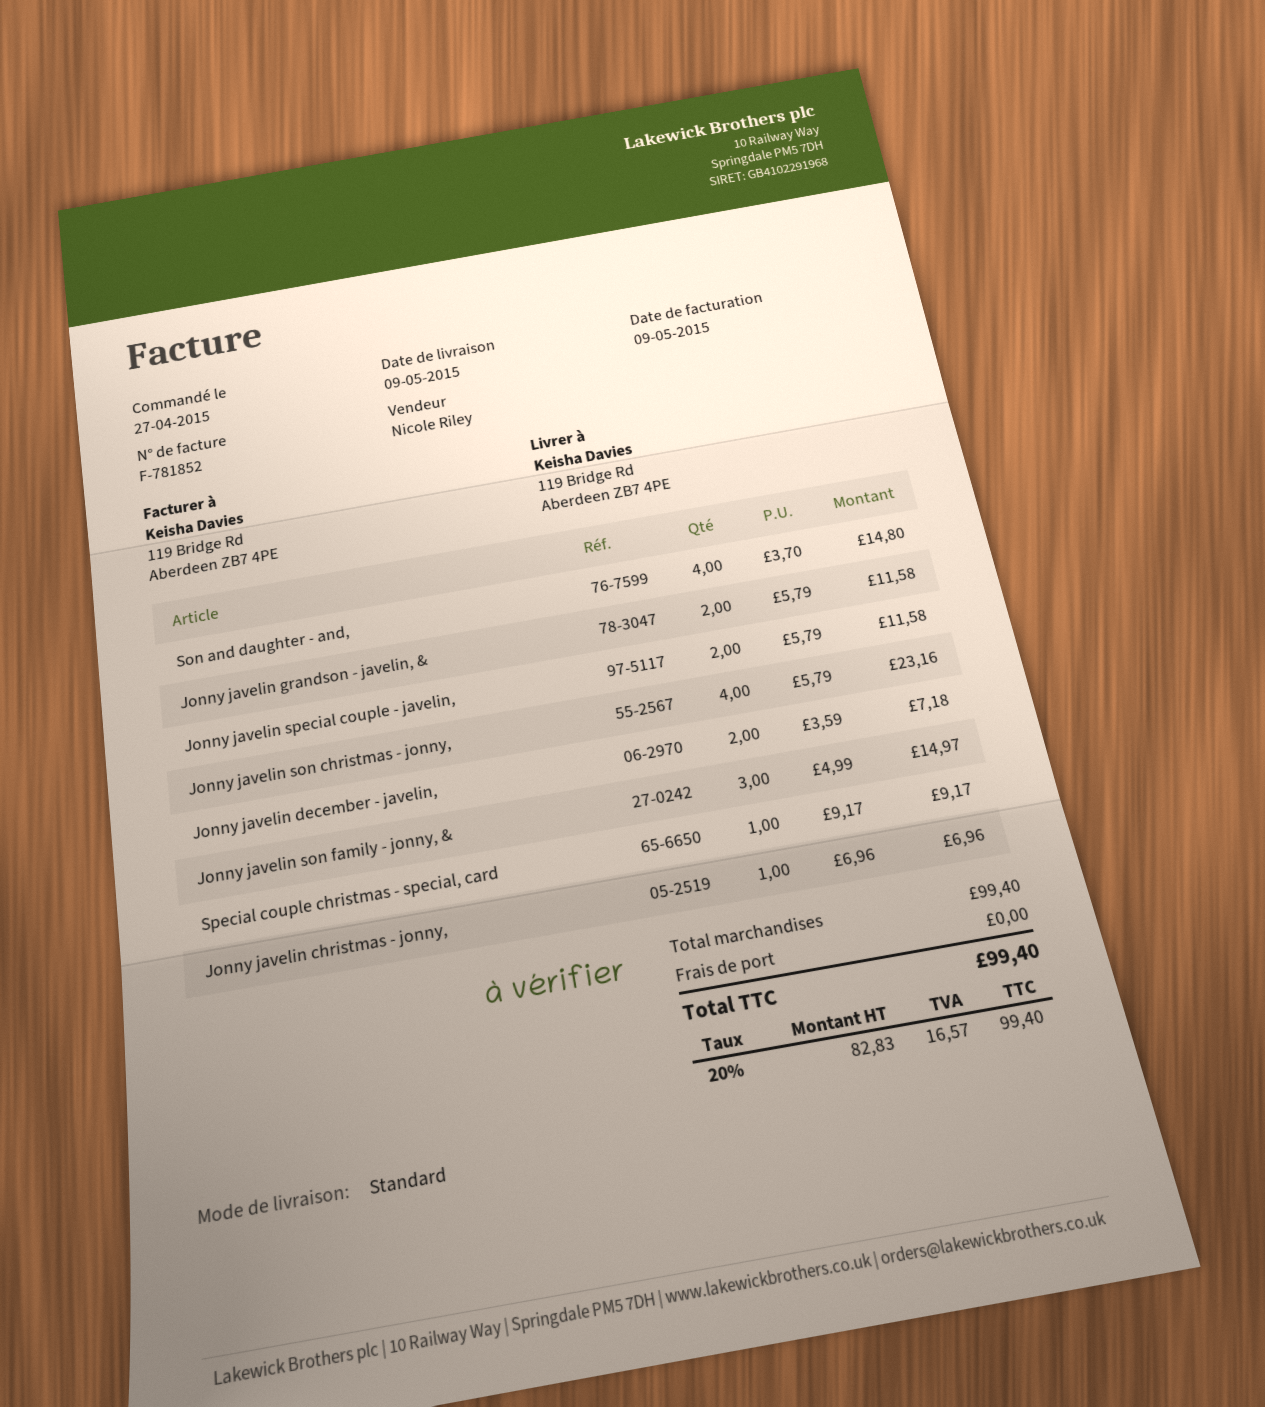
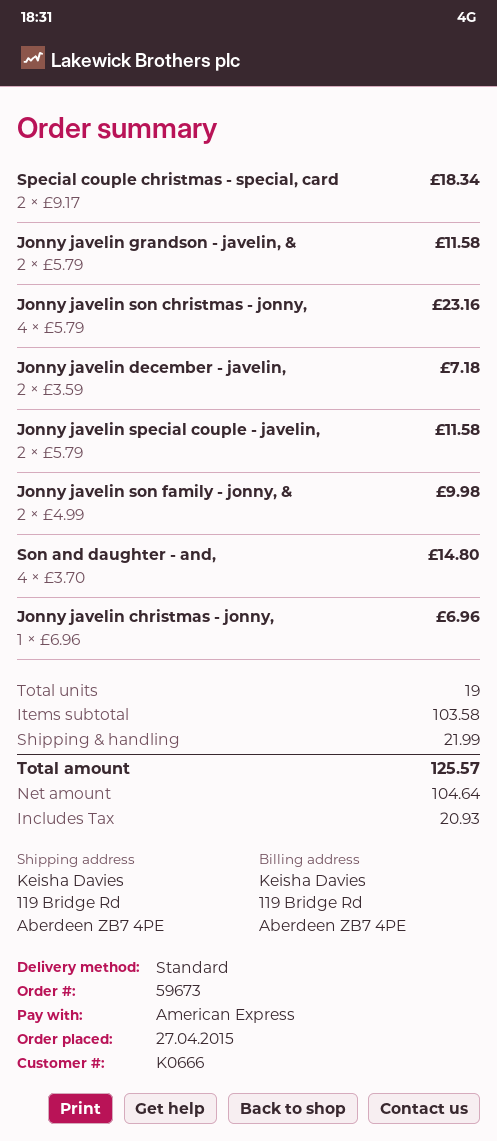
Jonny javelin son family - jonny, &: 3 x 4.99 = 14.97 -> 2 x 4.99 = 9.98
Special couple christmas - special, card: 1 x 9.17 = 9.17 -> 2 x 9.17 = 18.34
subtotal: 99.40 -> 103.58
shipping: 0.00 -> 21.99
net: 82.83 -> 104.64
tax: 16.57 -> 20.93
total: 99.40 -> 125.57

